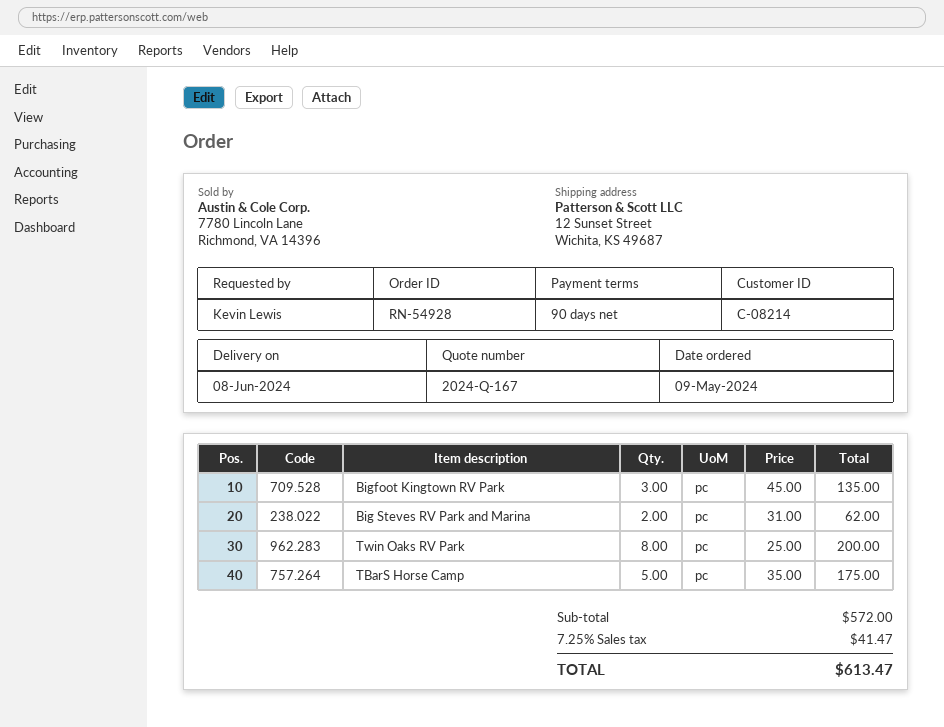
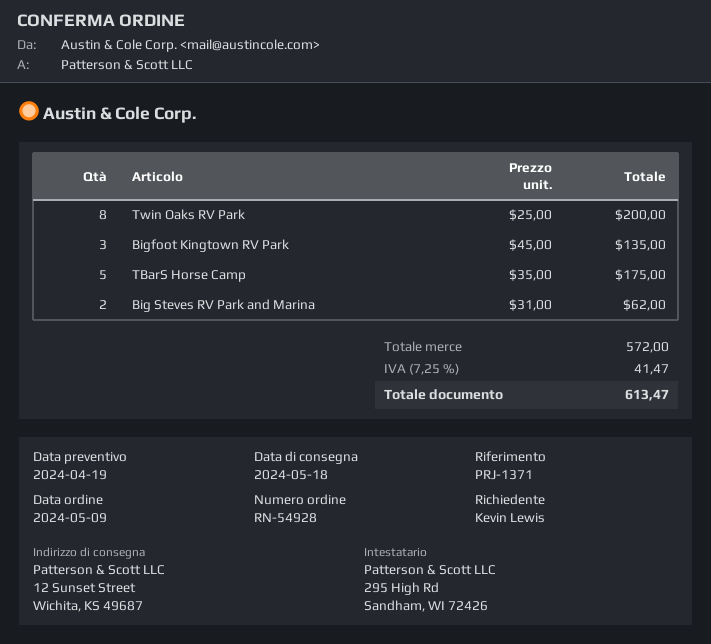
delivery date: 2024-06-08 -> 2024-05-18

